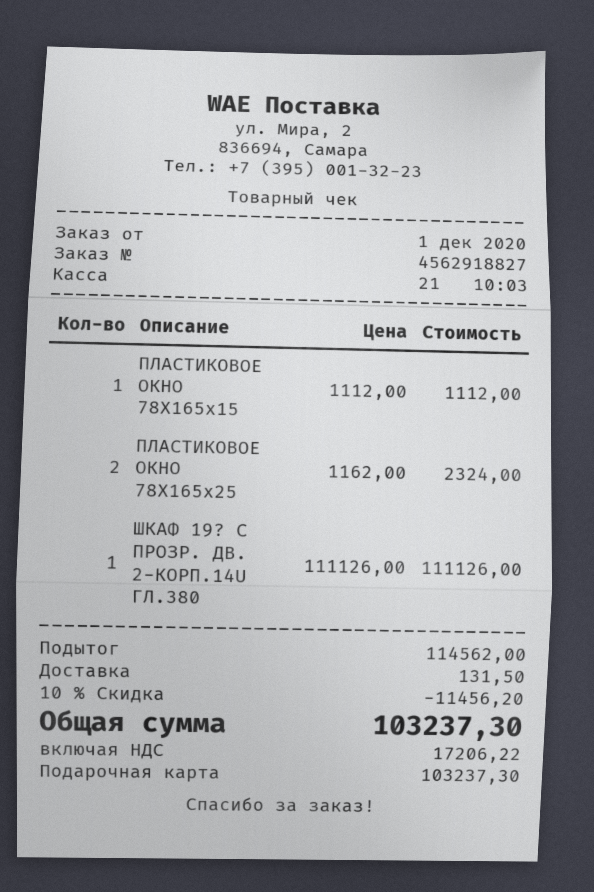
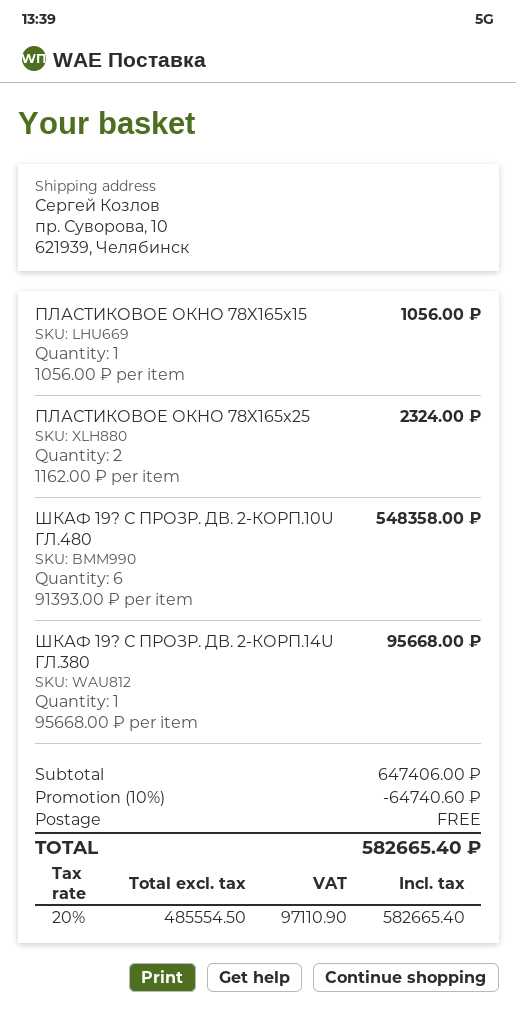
ПЛАСТИКОВОЕ ОКНО 78X165x15: 1 x 1112.00 = 1112.00 -> 1 x 1056.00 = 1056.00
ШКАФ 19? С ПРОЗР. ДВ. 2-КОРП.14U ГЛ.380: 1 x 111126.00 = 111126.00 -> 1 x 95668.00 = 95668.00
ШКАФ 19? С ПРОЗР. ДВ. 2-КОРП.10U ГЛ.480: none -> 6 x 91393.00 = 548358.00
subtotal: 114562.00 -> 647406.00
discount: 10% = 11456.20 -> 10% = 64740.60
shipping: 131.50 -> 0.00
tax: 17206.22 -> 97110.90
total: 103237.30 -> 582665.40

